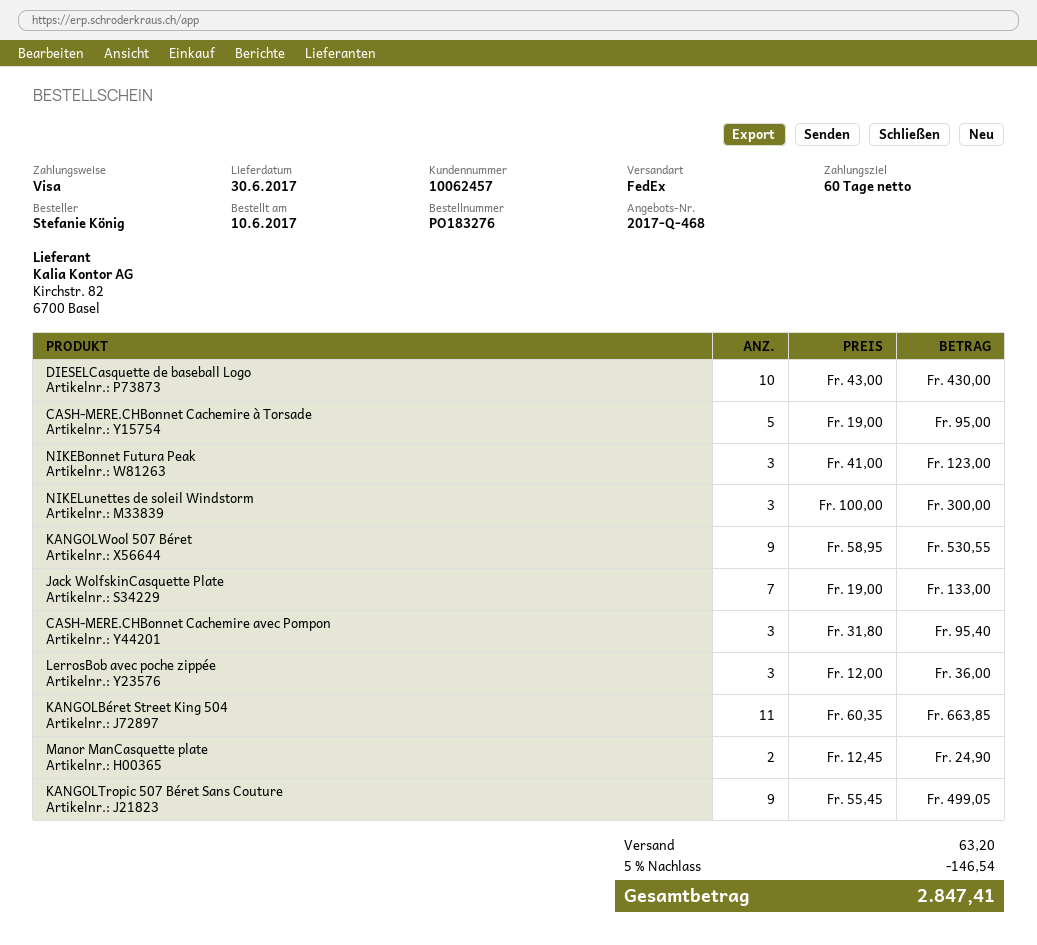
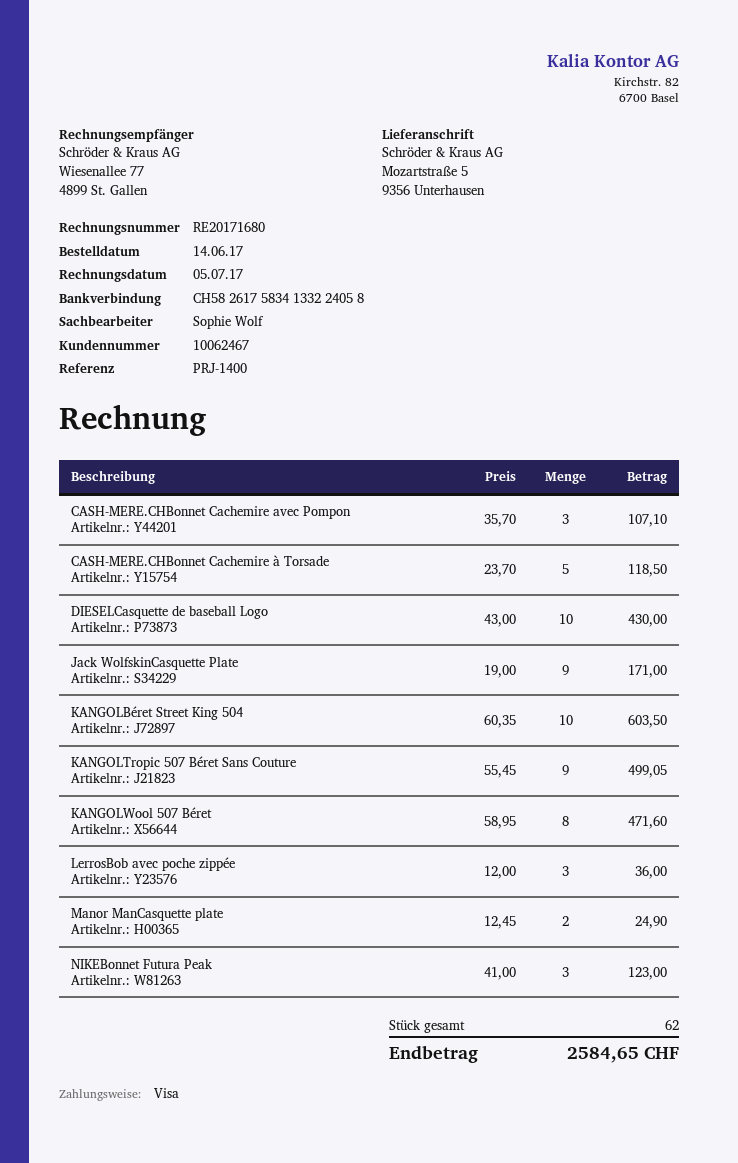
order date: 2017-06-10 -> 2017-06-14
customer number: 10062457 -> 10062467
CASH-MERE.CHBonnet Cachemire à Torsade: 5 x 19.00 = 95.00 -> 5 x 23.70 = 118.50
NIKELunettes de soleil Windstorm: 3 x 100.00 = 300.00 -> none
KANGOLWool 507 Béret: 9 x 58.95 = 530.55 -> 8 x 58.95 = 471.60
Jack WolfskinCasquette Plate: 7 x 19.00 = 133.00 -> 9 x 19.00 = 171.00
CASH-MERE.CHBonnet Cachemire avec Pompon: 3 x 31.80 = 95.40 -> 3 x 35.70 = 107.10
KANGOLBéret Street King 504: 11 x 60.35 = 663.85 -> 10 x 60.35 = 603.50
discount: 5% = 146.54 -> none
shipping: 63.20 -> none
total: 2847.41 -> 2584.65

